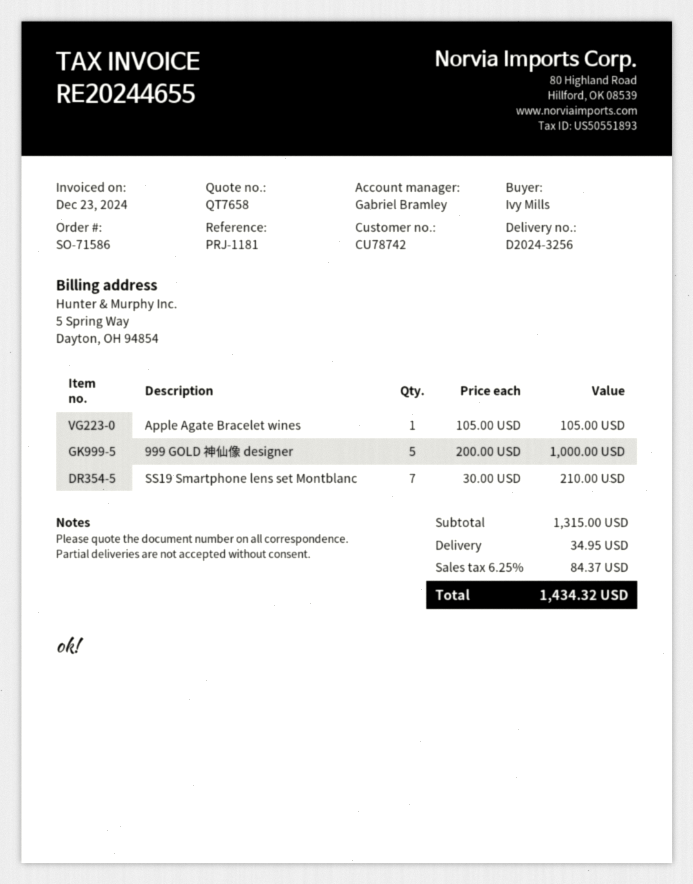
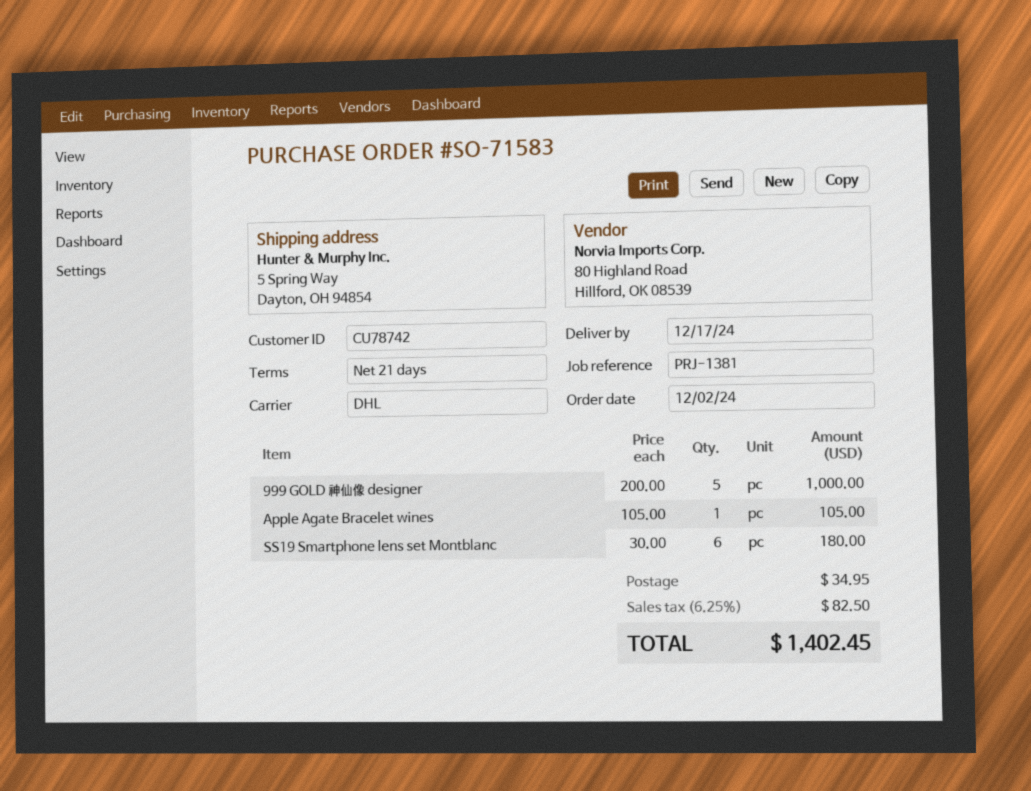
order number: SO-71586 -> SO-71583
reference: PRJ-1181 -> PRJ-1381
SS19 Smartphone lens set Montblanc: 7 x 30.00 = 210.00 -> 6 x 30.00 = 180.00
tax: 6.25% = 84.37 -> 6.25% = 82.50
total: 1434.32 -> 1402.45

